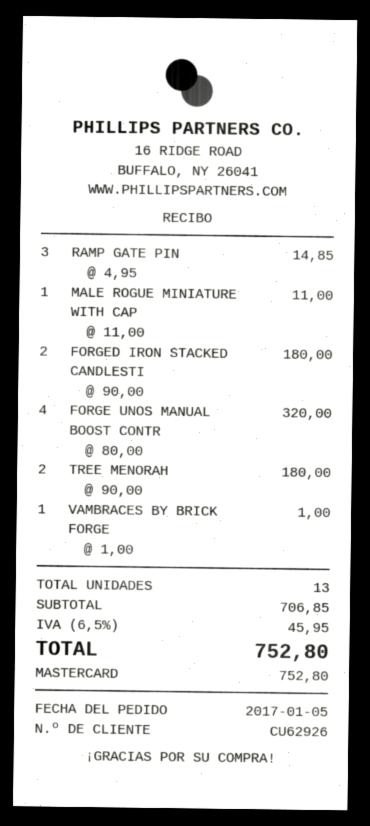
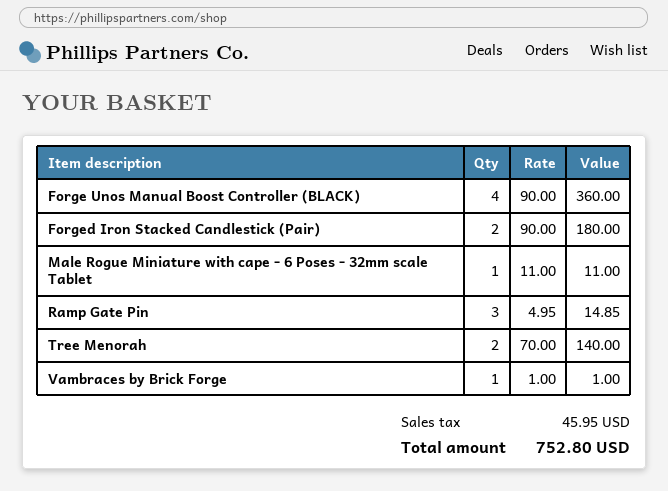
FORGE UNOS MANUAL BOOST CONTR: 4 x 80.00 = 320.00 -> 4 x 90.00 = 360.00
TREE MENORAH: 2 x 90.00 = 180.00 -> 2 x 70.00 = 140.00

